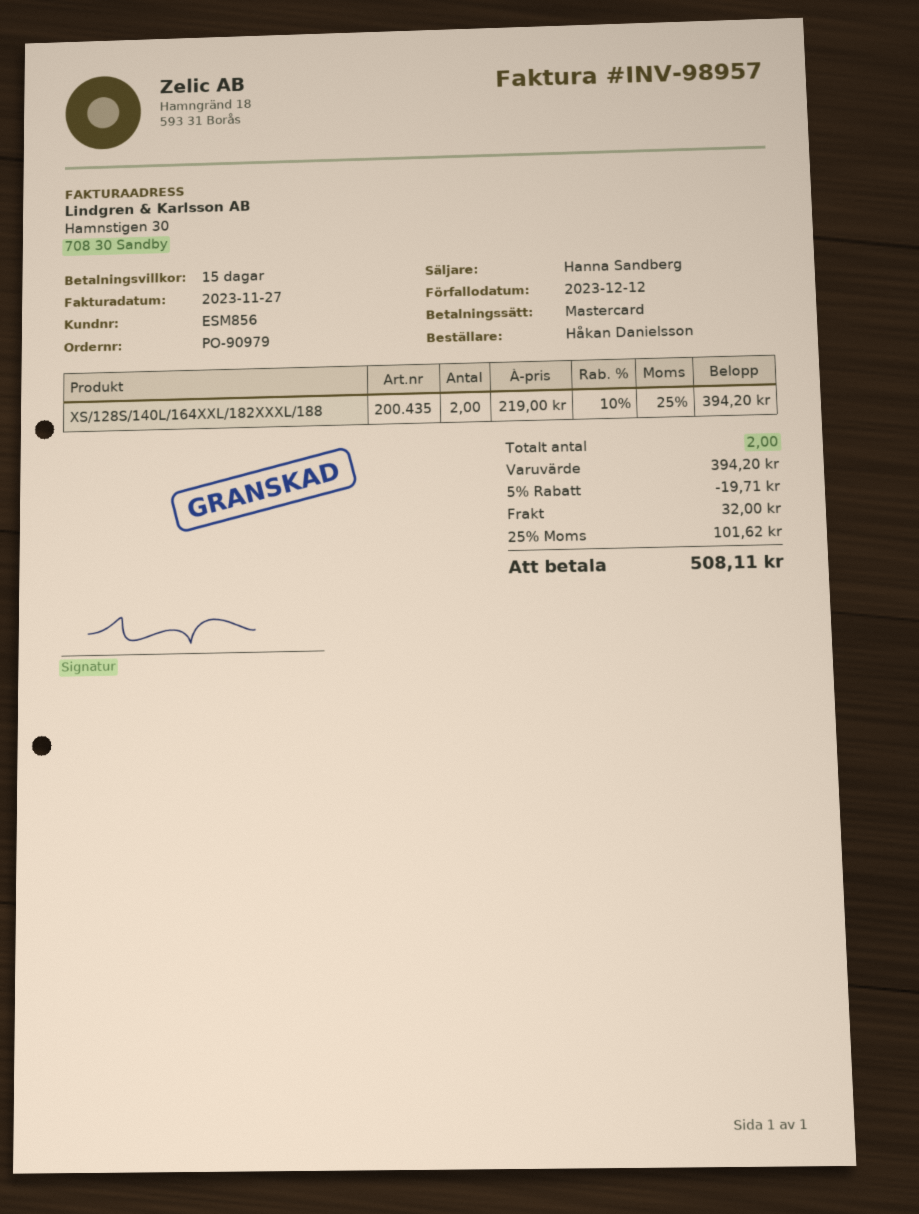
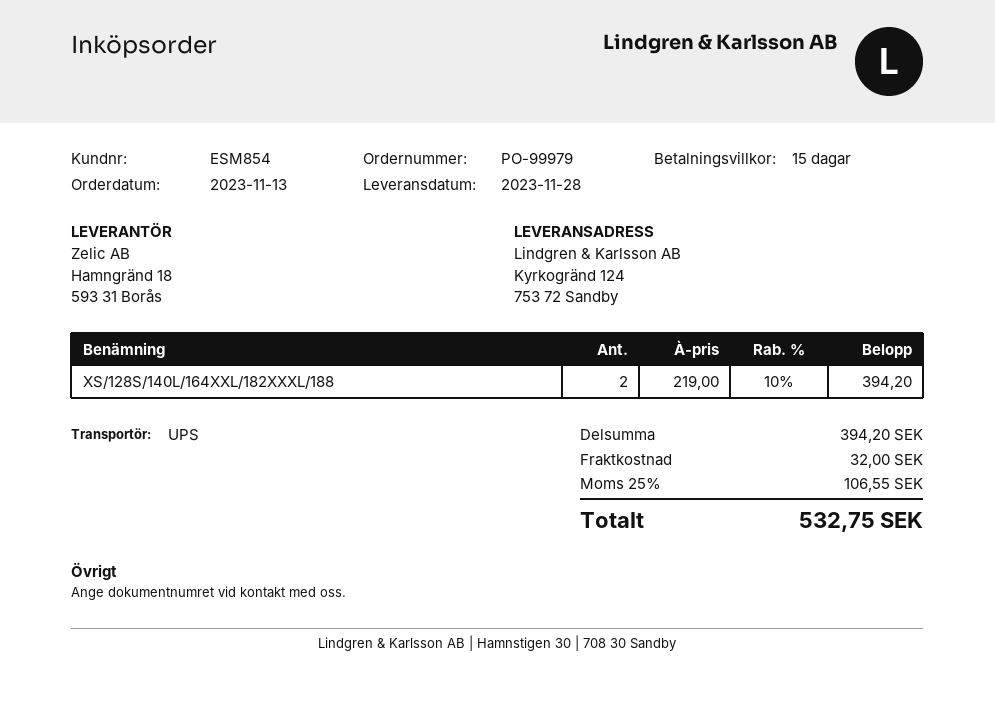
order number: PO-90979 -> PO-99979
customer number: ESM856 -> ESM854
discount: 5% = 19.71 -> none
tax: 25% = 101.62 -> 25% = 106.55
total: 508.11 -> 532.75

